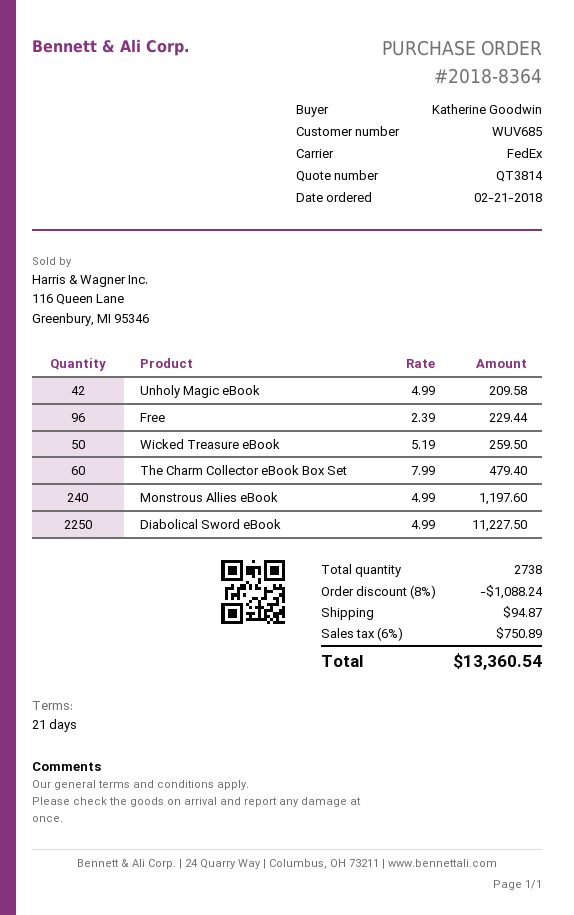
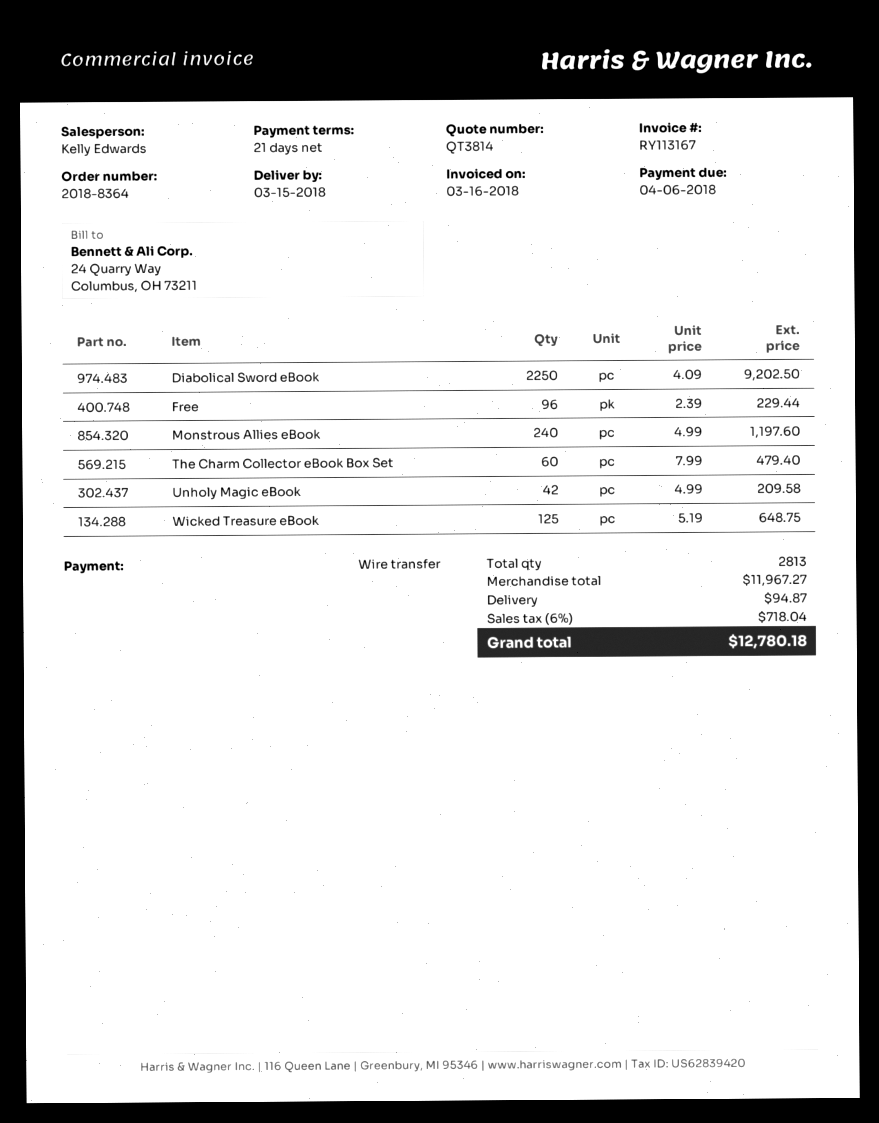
Wicked Treasure eBook: 50 x 5.19 = 259.50 -> 125 x 5.19 = 648.75
Diabolical Sword eBook: 2250 x 4.99 = 11227.50 -> 2250 x 4.09 = 9202.50
total quantity: 2738 -> 2813
discount: 8% = 1088.24 -> none
tax: 6% = 750.89 -> 6% = 718.04
total: 13360.54 -> 12780.18

